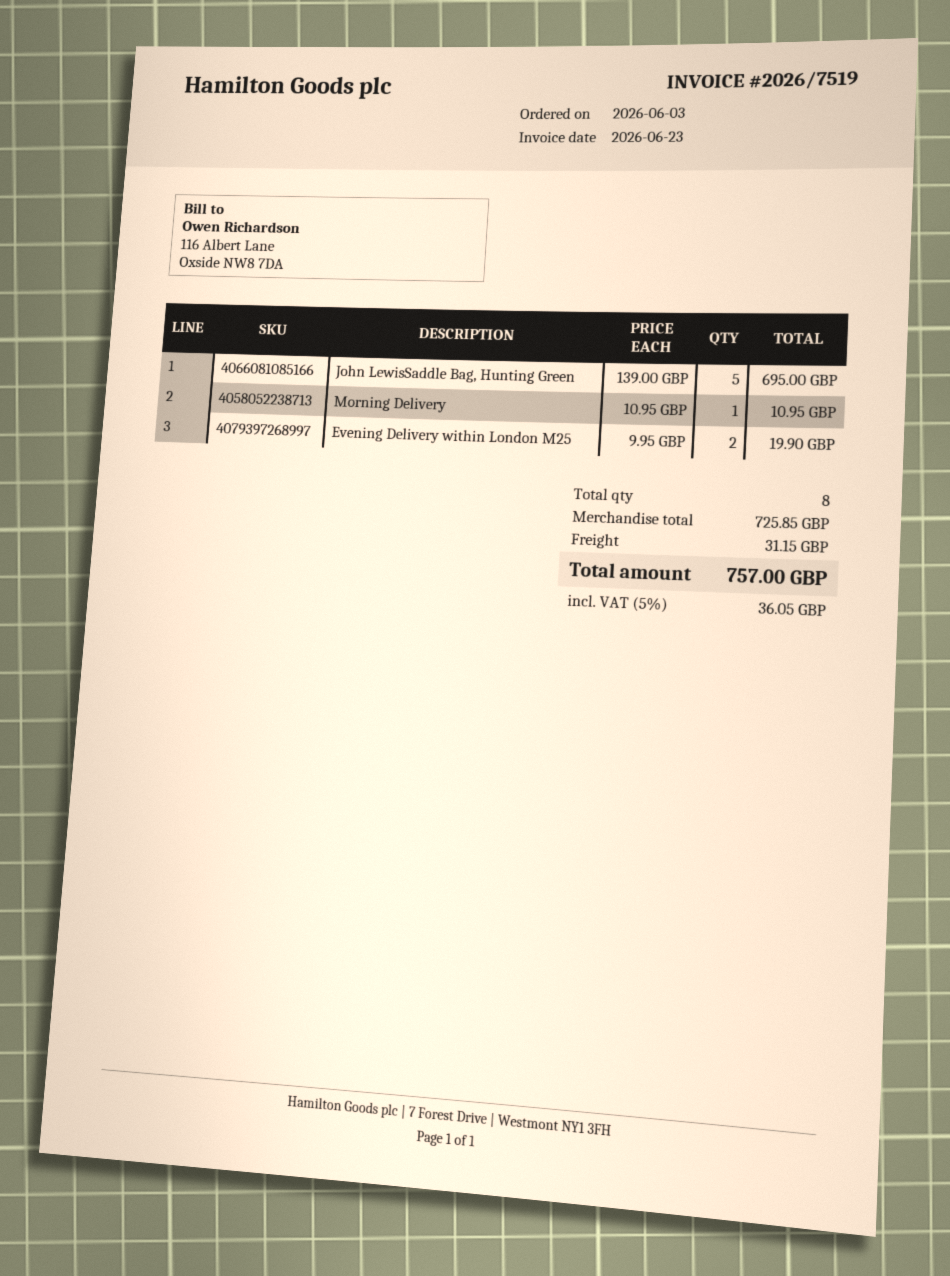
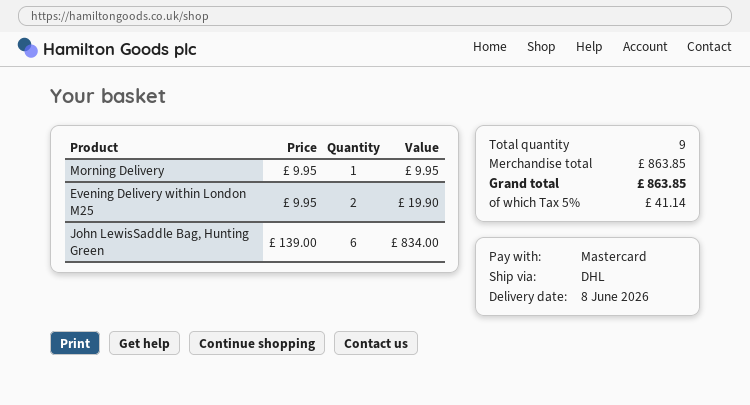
John LewisSaddle Bag, Hunting Green: 5 x 139.00 = 695.00 -> 6 x 139.00 = 834.00
Morning Delivery: 1 x 10.95 = 10.95 -> 1 x 9.95 = 9.95
total quantity: 8 -> 9
subtotal: 725.85 -> 863.85
shipping: 31.15 -> none
tax: 5% = 36.05 -> 5% = 41.14
total: 757.00 -> 863.85

